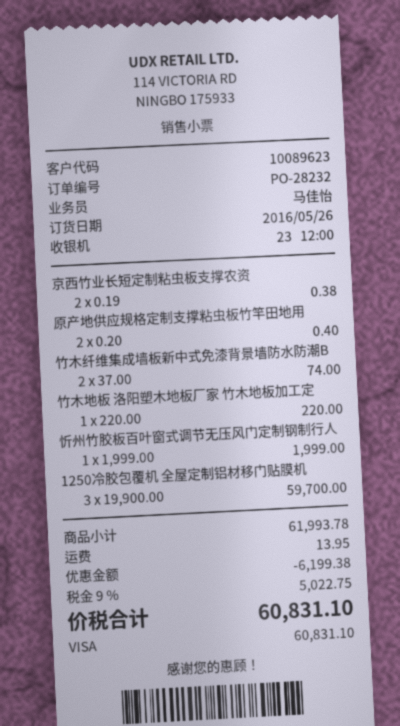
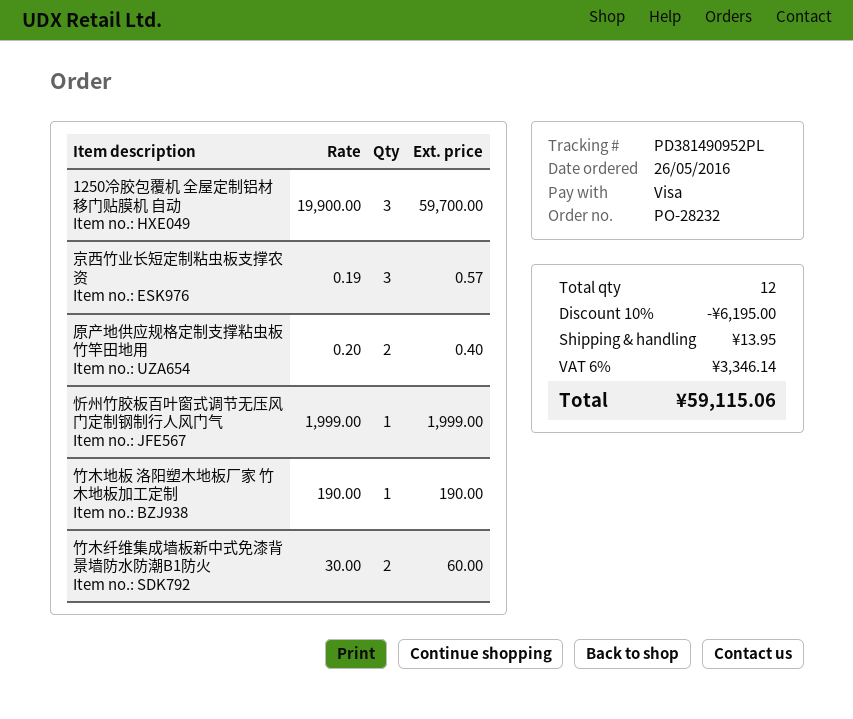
京西竹业长短定制粘虫板支撑农资: 2 x 0.19 = 0.38 -> 3 x 0.19 = 0.57
竹木纤维集成墙板新中式免漆背景墙防水防潮B: 2 x 37.00 = 74.00 -> 2 x 30.00 = 60.00
竹木地板 洛阳塑木地板厂家 竹木地板加工定: 1 x 220.00 = 220.00 -> 1 x 190.00 = 190.00
discount: 6199.38 -> 6195.00
tax: 9% = 5022.75 -> 6% = 3346.14
total: 60831.10 -> 59115.06

